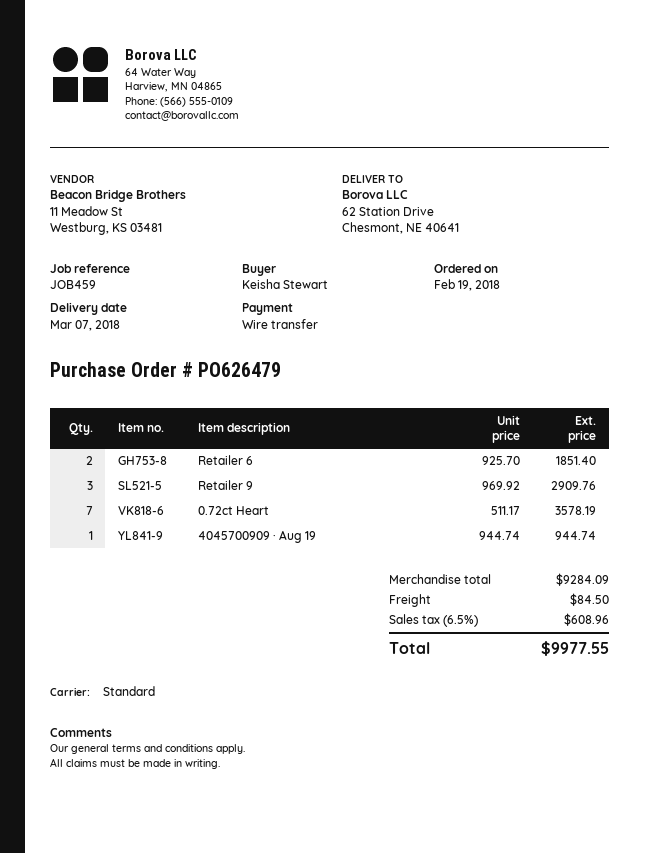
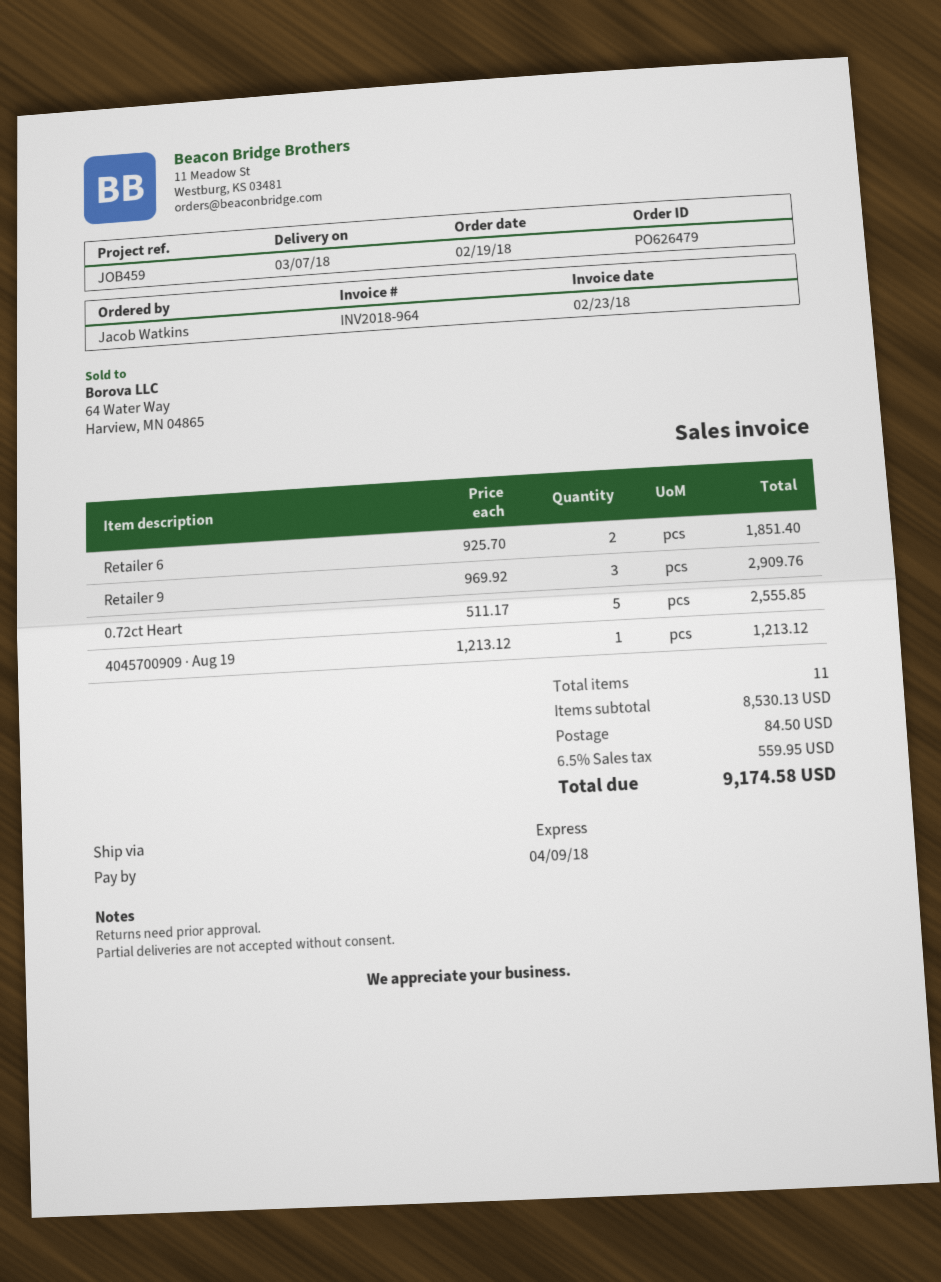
ordered by: Keisha Stewart -> Jacob Watkins
shipping method: standard -> express
0.72ct Heart: 7 x 511.17 = 3578.19 -> 5 x 511.17 = 2555.85
4045700909 · Aug 19: 1 x 944.74 = 944.74 -> 1 x 1213.12 = 1213.12
subtotal: 9284.09 -> 8530.13
tax: 6.5% = 608.96 -> 6.5% = 559.95
total: 9977.55 -> 9174.58

